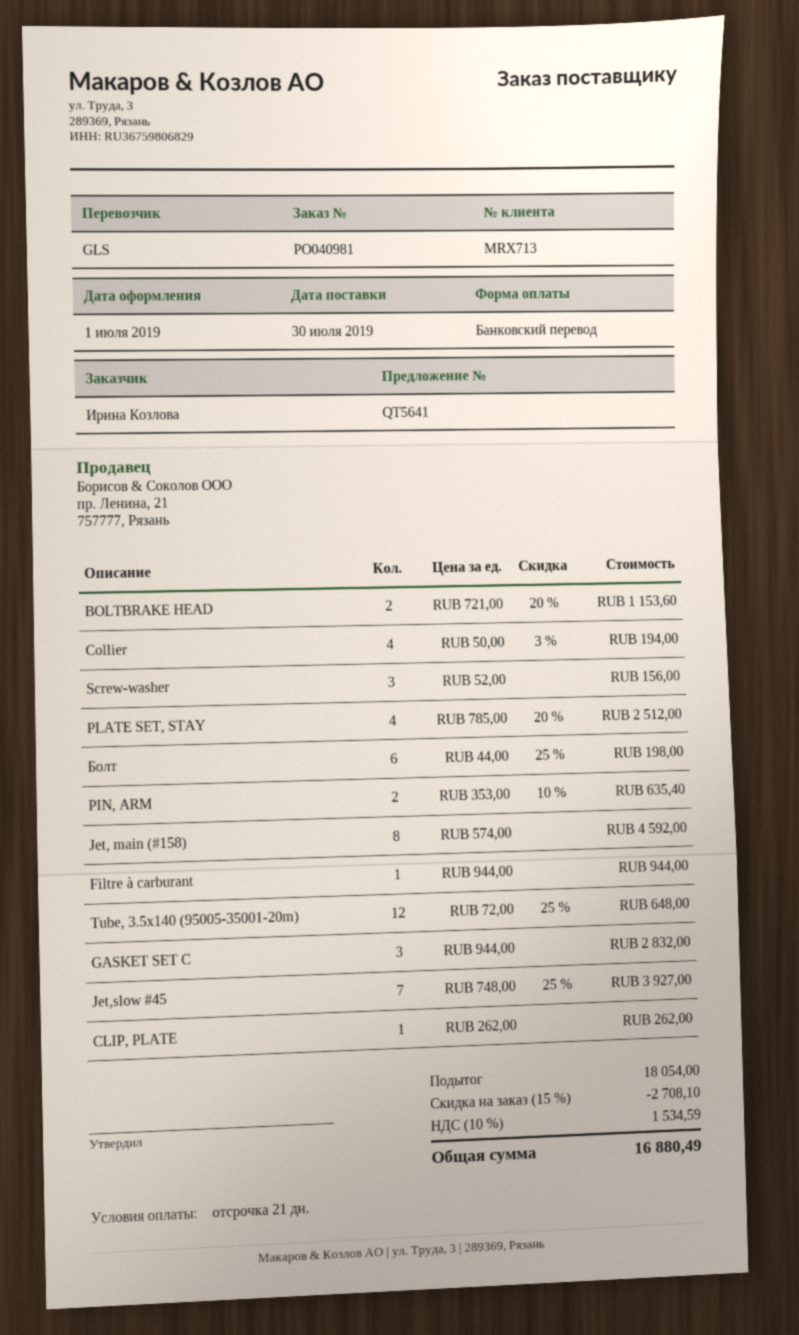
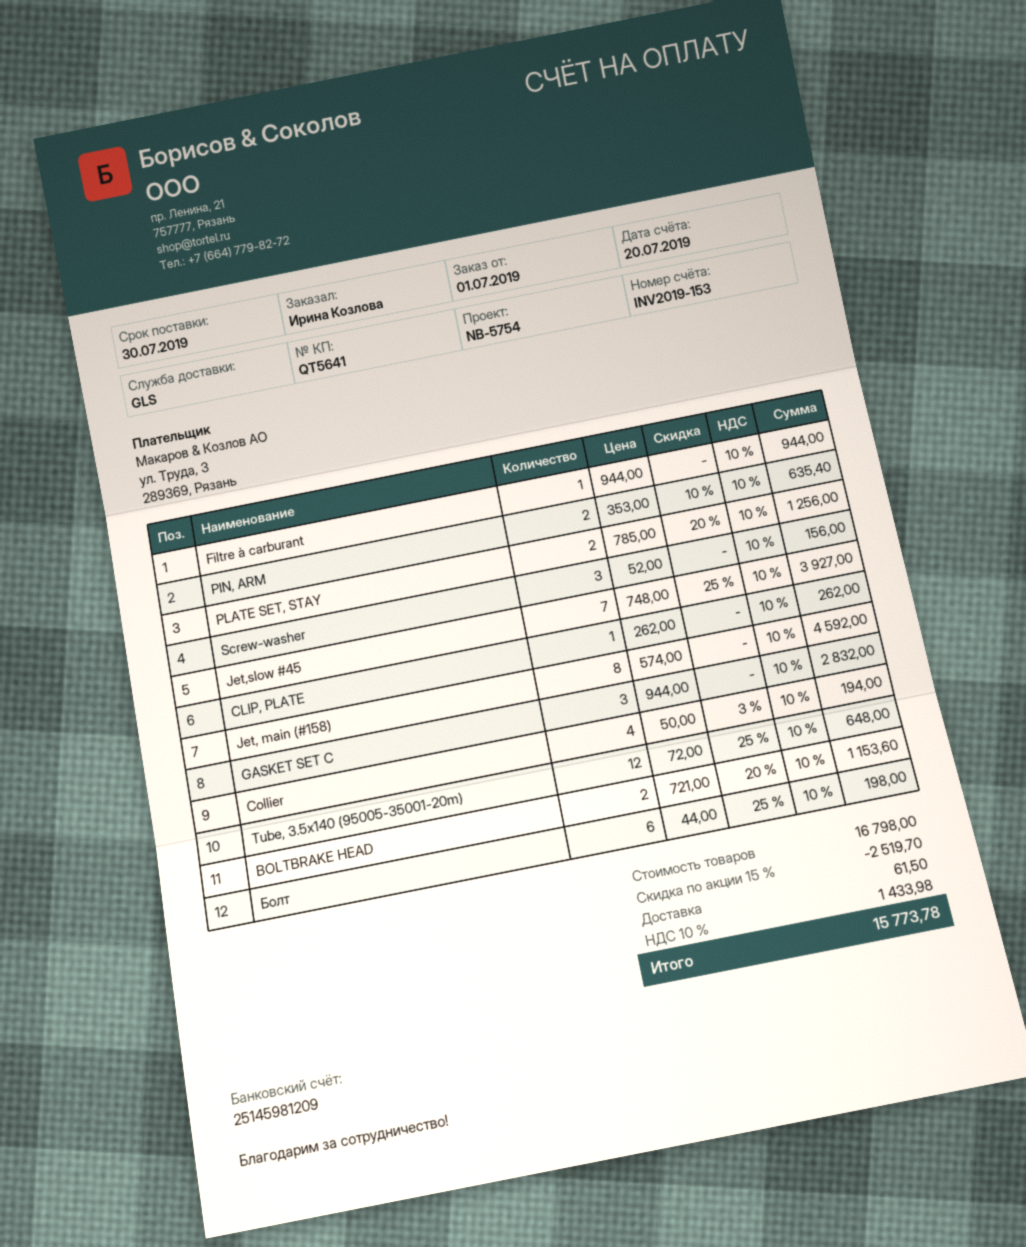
PLATE SET, STAY: 4 x 785.00 - 20% = 2512.00 -> 2 x 785.00 - 20% = 1256.00
subtotal: 18054.00 -> 16798.00
discount: 15% = 2708.10 -> 15% = 2519.70
shipping: none -> 61.50
tax: 10% = 1534.59 -> 10% = 1433.98
total: 16880.49 -> 15773.78

